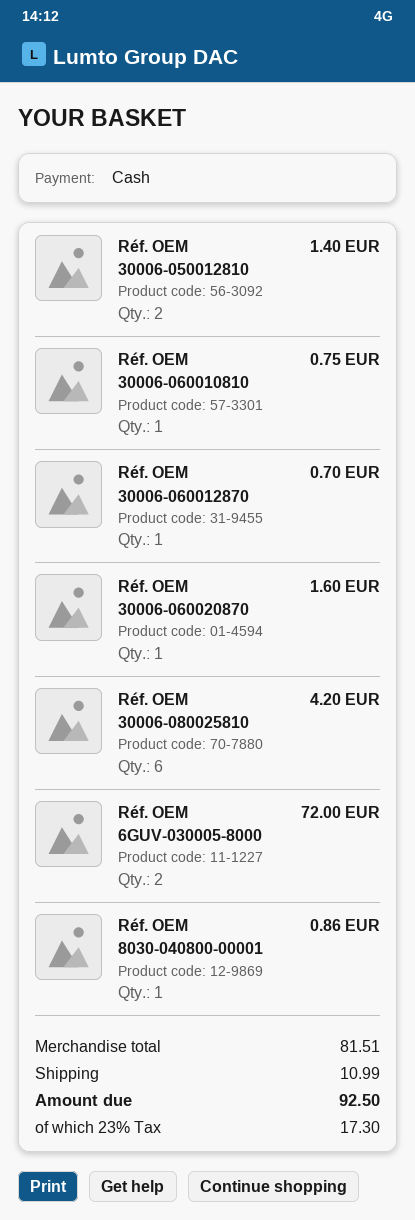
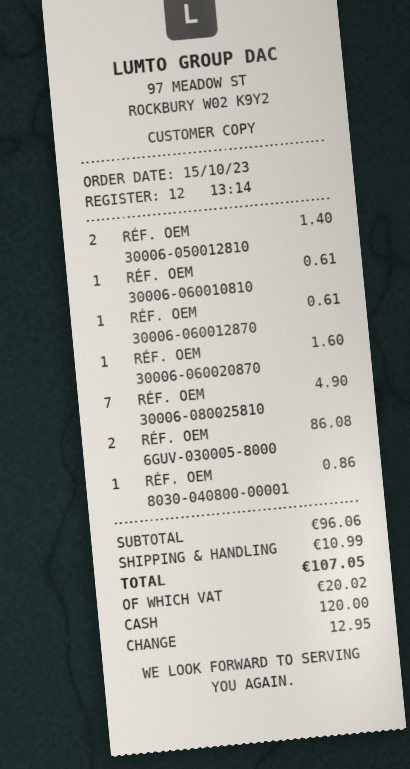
Réf. OEM 30006-060010810: 1 for 0.75 -> 1 for 0.61
Réf. OEM 30006-060012870: 1 for 0.70 -> 1 for 0.61
Réf. OEM 30006-080025810: 6 for 4.20 -> 7 for 4.90
Réf. OEM 6GUV-030005-8000: 2 for 72.00 -> 2 for 86.08
subtotal: 81.51 -> 96.06
tax: 17.30 -> 20.02
total: 92.50 -> 107.05

